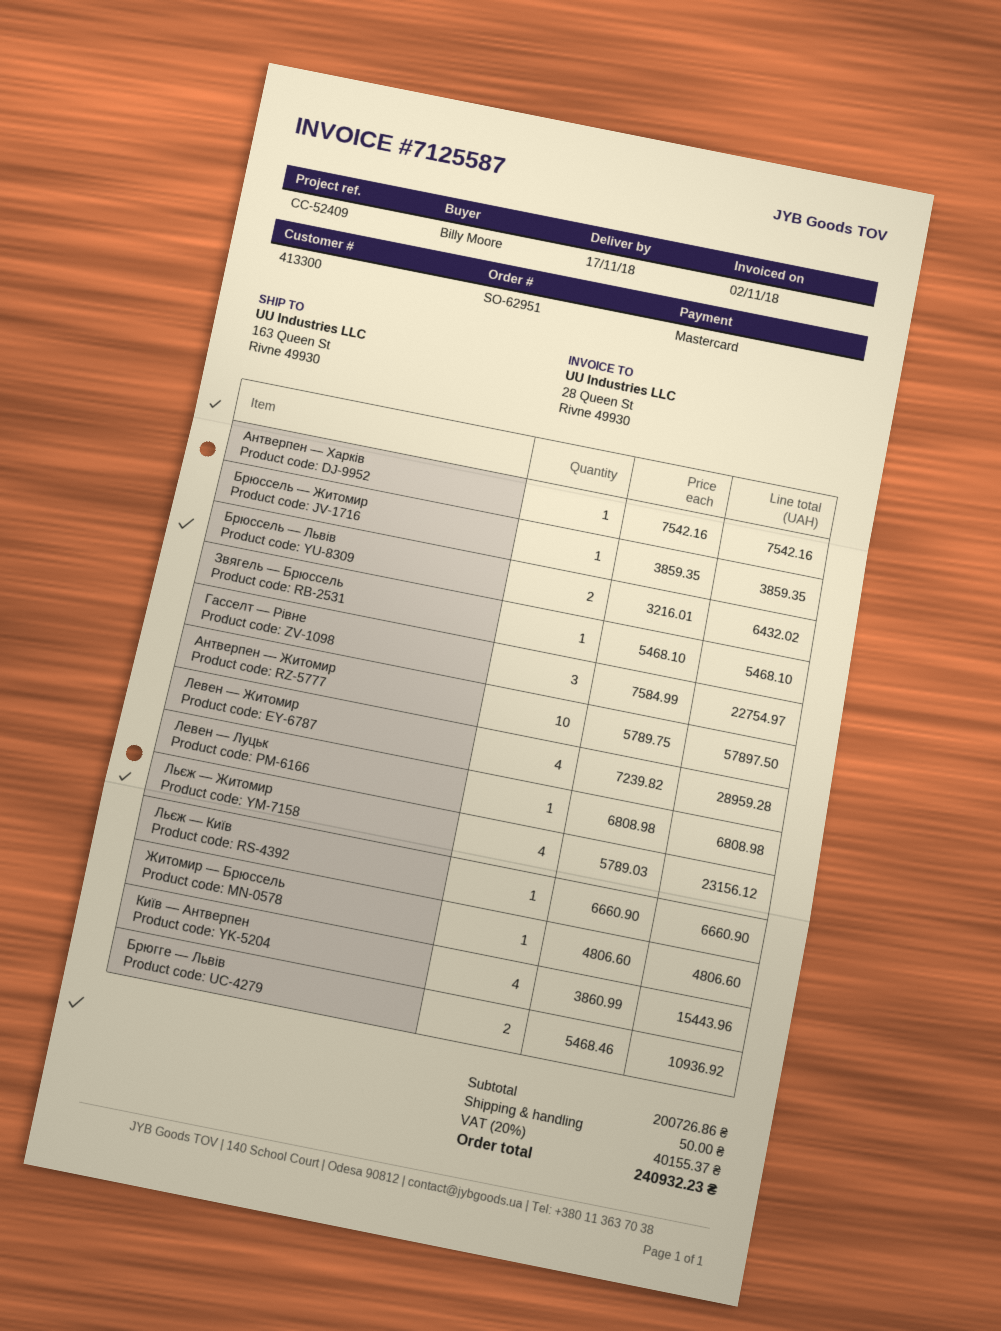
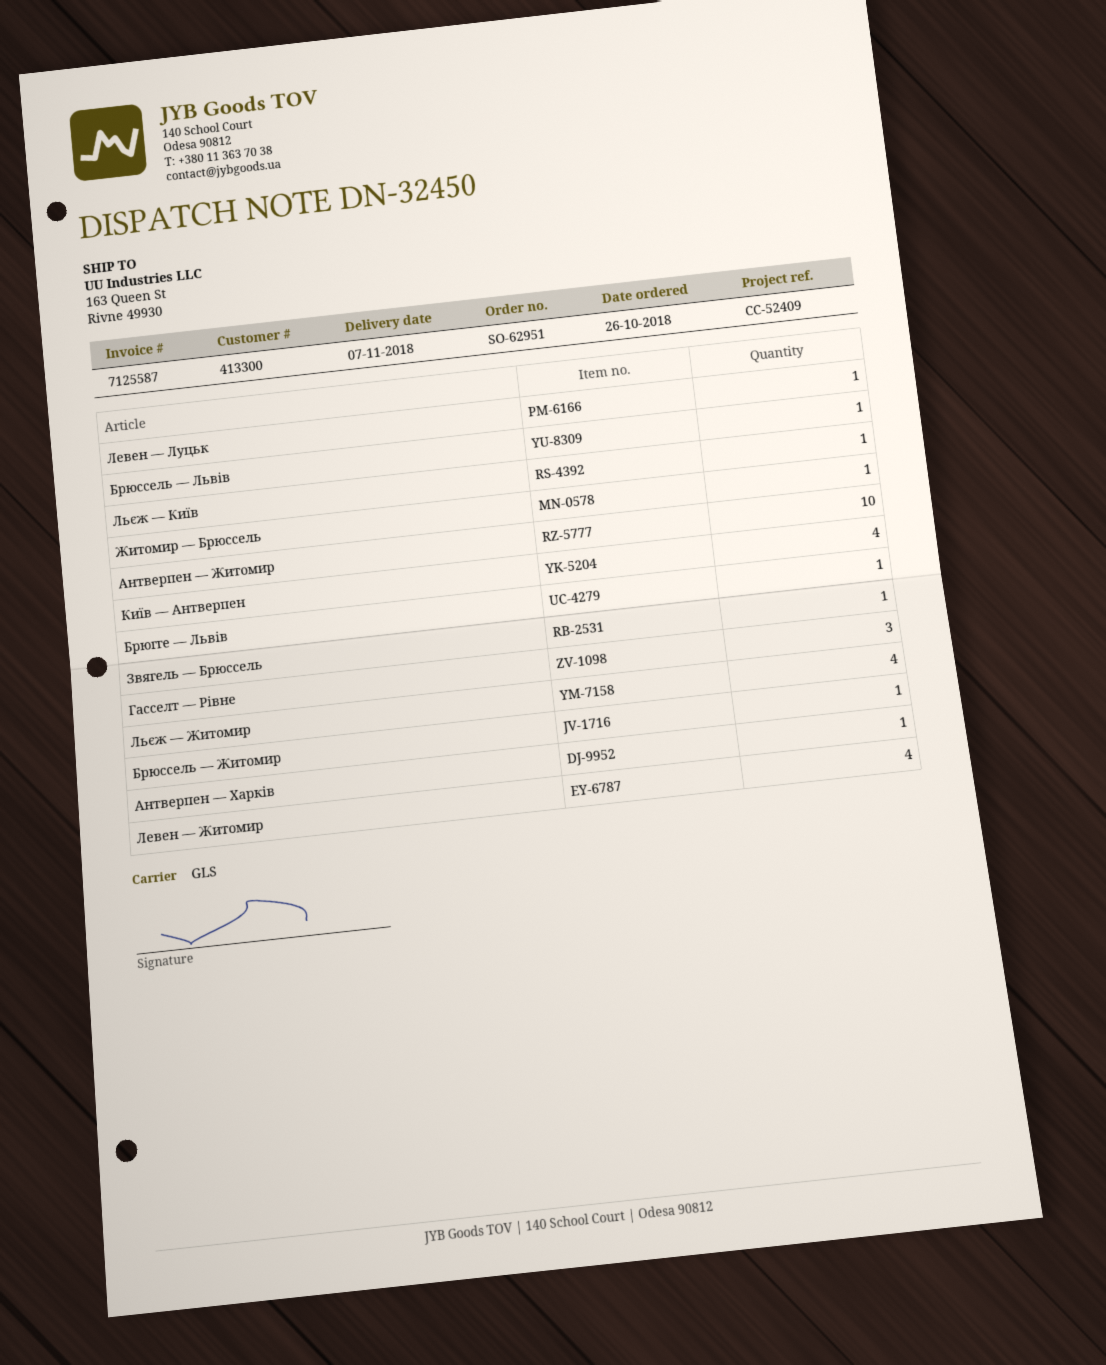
delivery date: 2018-11-17 -> 2018-11-07
Брюссель — Львів: 2 -> 1
Брюгге — Львів: 2 -> 1

